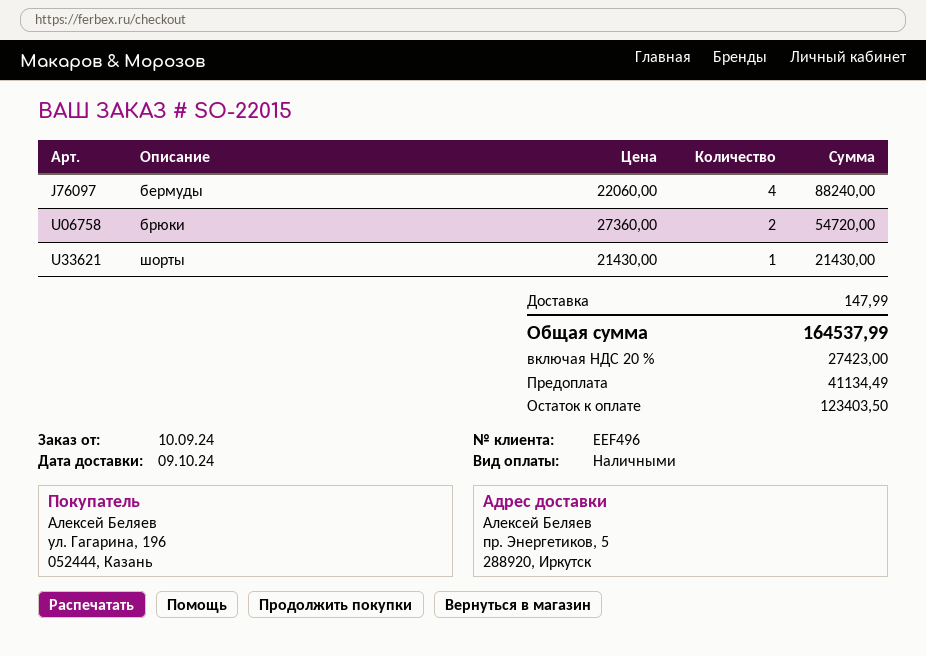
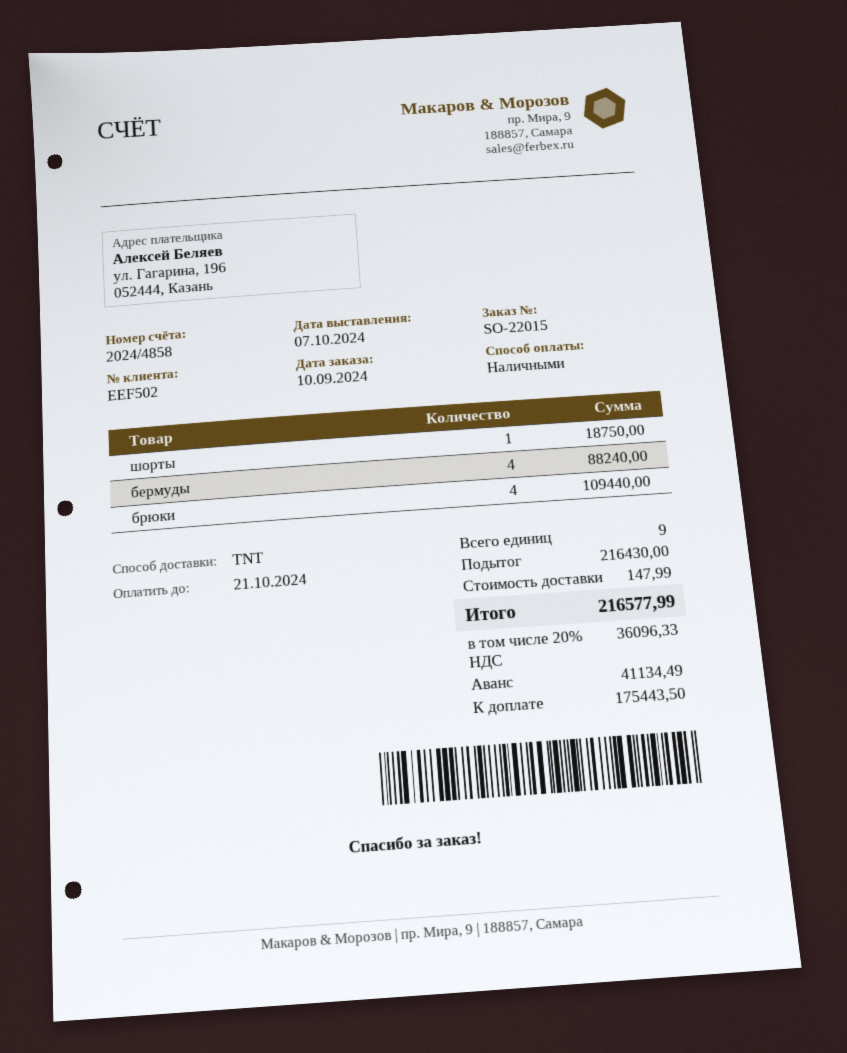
customer number: EEF496 -> EEF502
брюки: 2 for 54720.00 -> 4 for 109440.00
шорты: 1 for 21430.00 -> 1 for 18750.00
tax: 20% = 27423.00 -> 20% = 36096.33
total: 164537.99 -> 216577.99
balance: 123403.50 -> 175443.50

